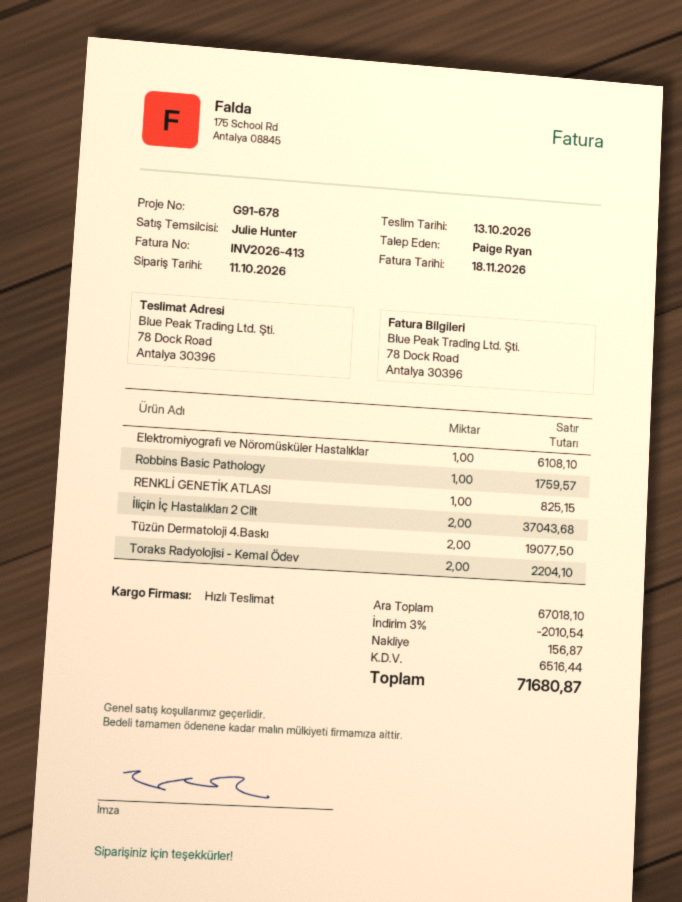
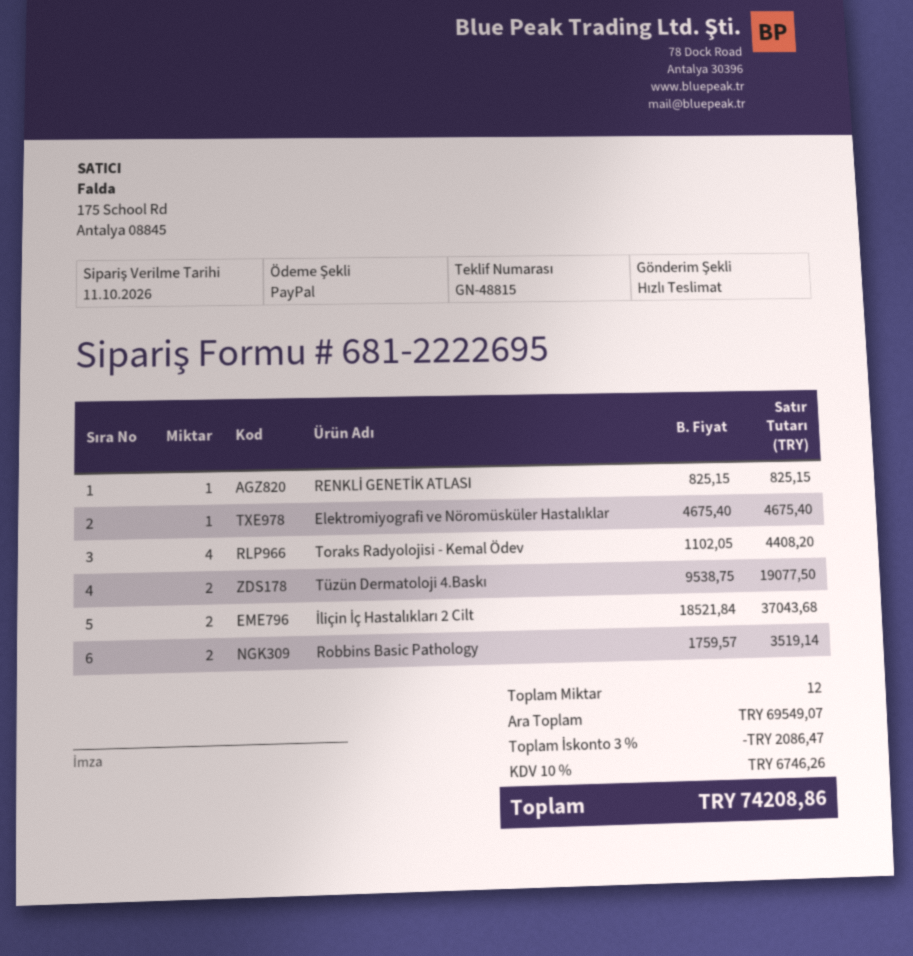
Elektromiyografi ve Nöromüsküler Hastalıklar: 1 for 6108.10 -> 1 for 4675.40
Robbins Basic Pathology: 1 for 1759.57 -> 2 for 3519.14
Toraks Radyolojisi - Kemal Ödev: 2 for 2204.10 -> 4 for 4408.20
subtotal: 67018.10 -> 69549.07
discount: 3% = 2010.54 -> 3% = 2086.47
shipping: 156.87 -> none
tax: 6516.44 -> 6746.26
total: 71680.87 -> 74208.86

